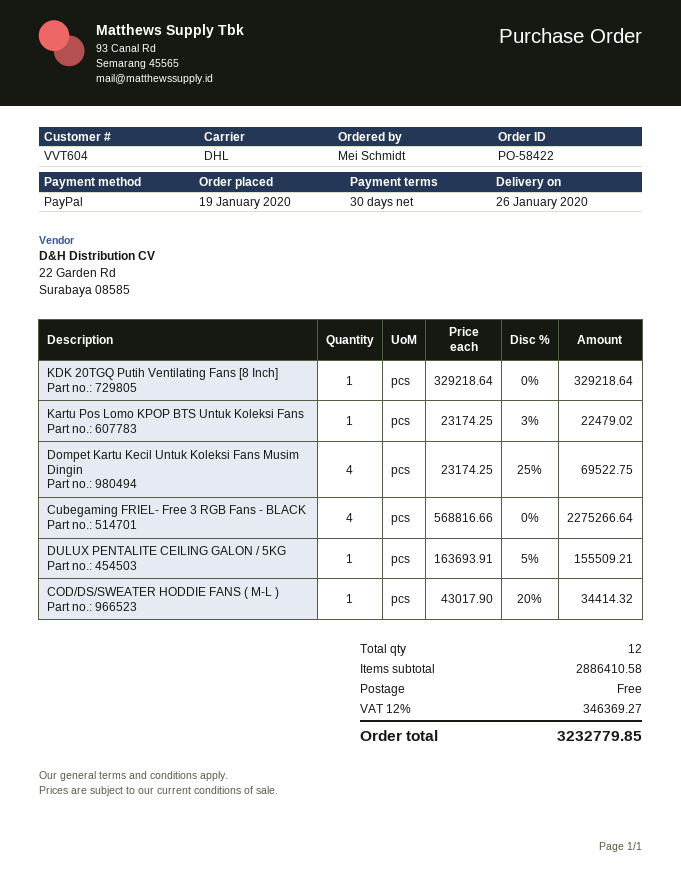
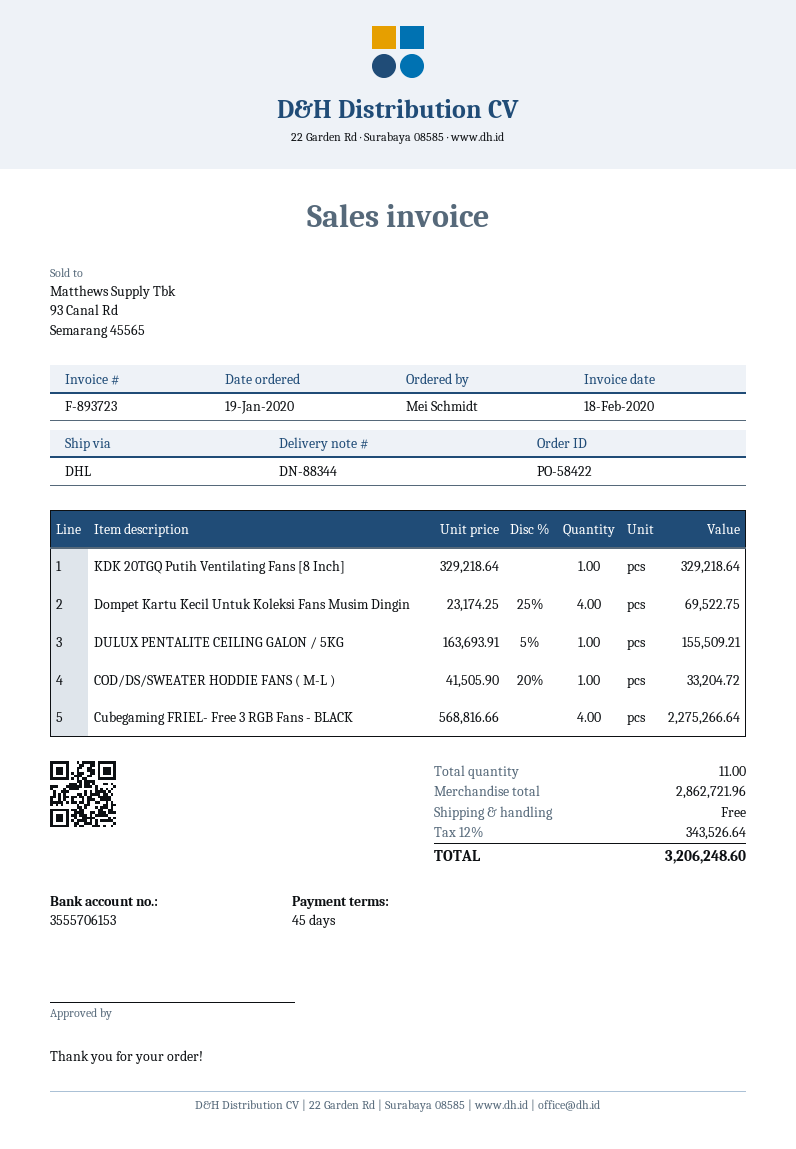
payment terms: 30 days -> 45 days
Kartu Pos Lomo KPOP BTS Untuk Koleksi Fans: 1 x 23174.25 - 3% = 22479.02 -> none
COD/DS/SWEATER HODDIE FANS ( M-L ): 1 x 43017.90 - 20% = 34414.32 -> 1 x 41505.90 - 20% = 33204.72
total quantity: 12 -> 11
subtotal: 2886410.58 -> 2862721.96
tax: 12% = 346369.27 -> 12% = 343526.64
total: 3232779.85 -> 3206248.60

